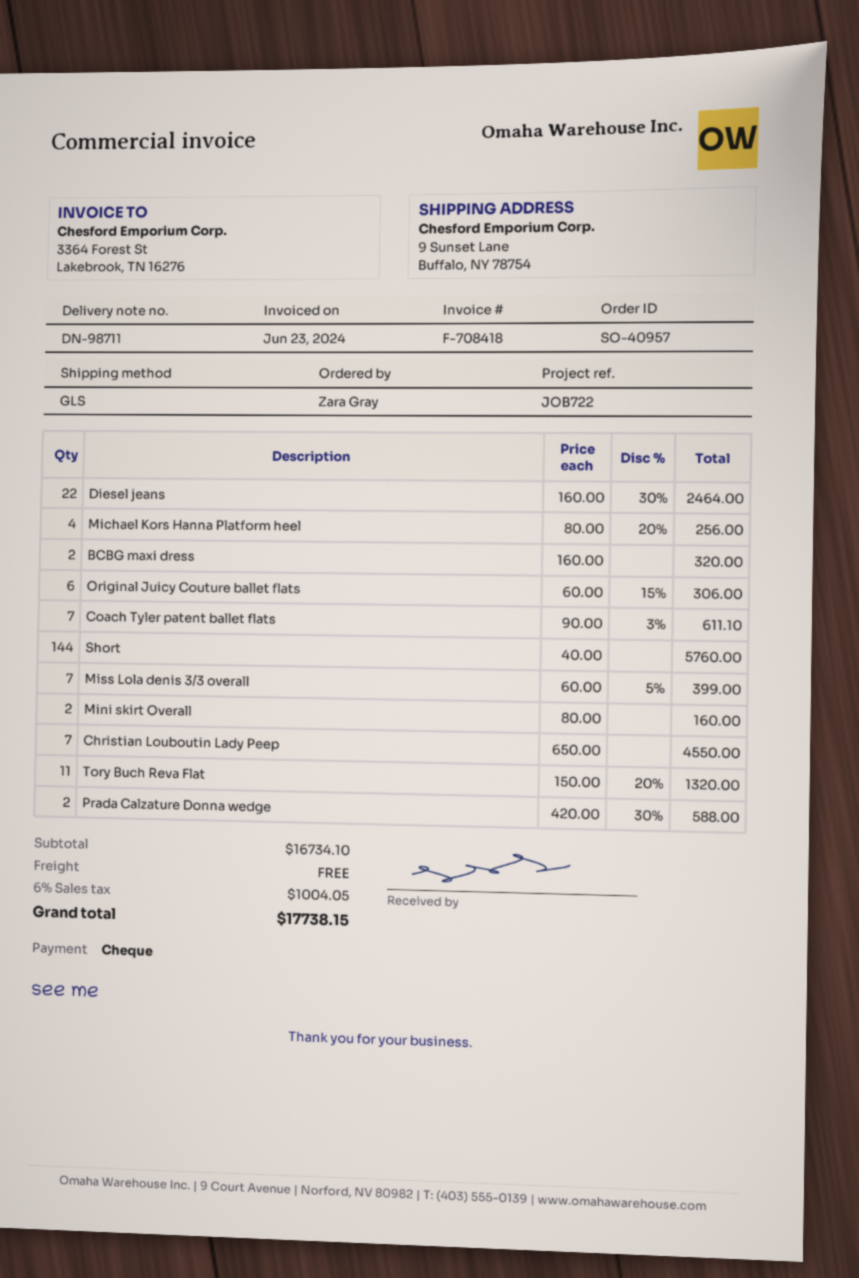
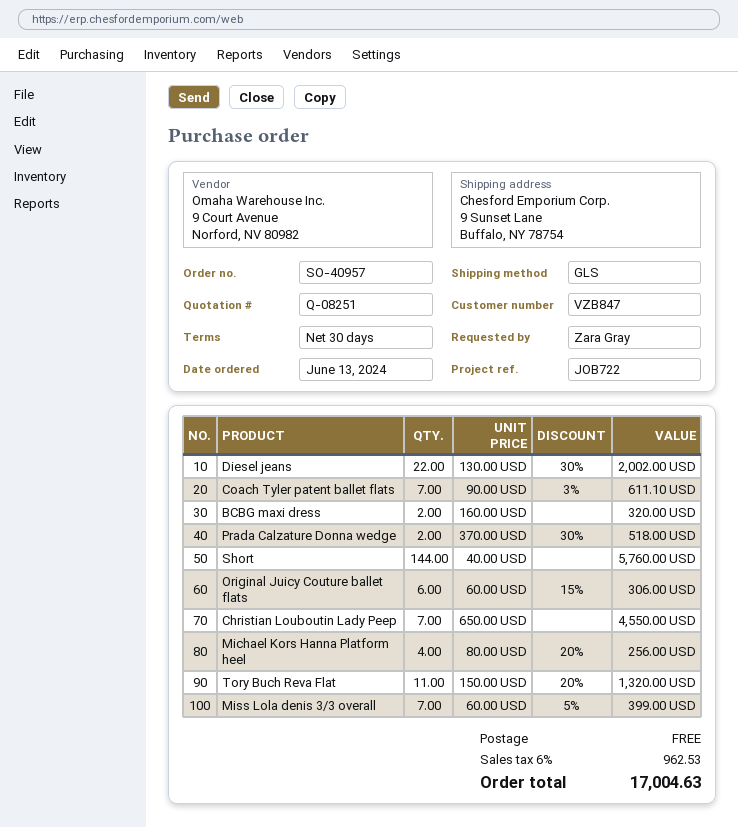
Diesel jeans: 22 x 160.00 - 30% = 2464.00 -> 22 x 130.00 - 30% = 2002.00
Mini skirt Overall: 2 x 80.00 = 160.00 -> none
Prada Calzature Donna wedge: 2 x 420.00 - 30% = 588.00 -> 2 x 370.00 - 30% = 518.00
tax: 6% = 1004.05 -> 6% = 962.53
total: 17738.15 -> 17004.63

